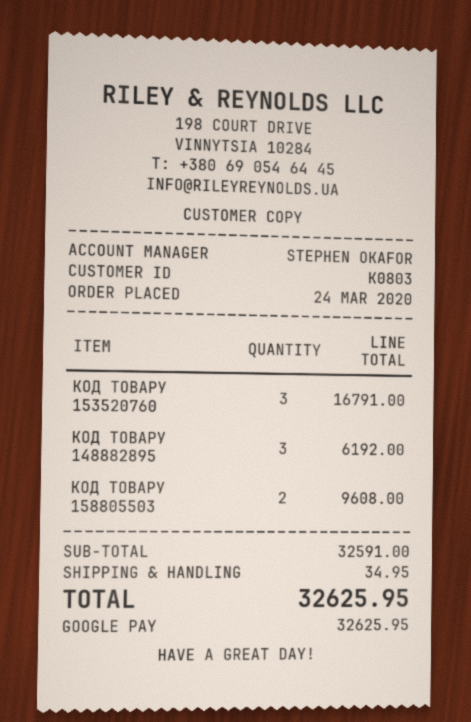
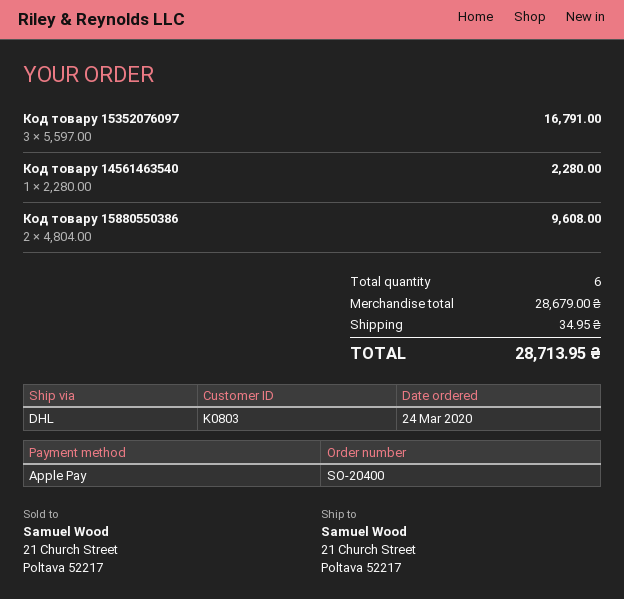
payment method: Google Pay -> Apple Pay
КОД ТОВАРУ 148882895: 3 for 6192.00 -> none
Код товару 14561463540: none -> 1 for 2280.00
subtotal: 32591.00 -> 28679.00
total: 32625.95 -> 28713.95

